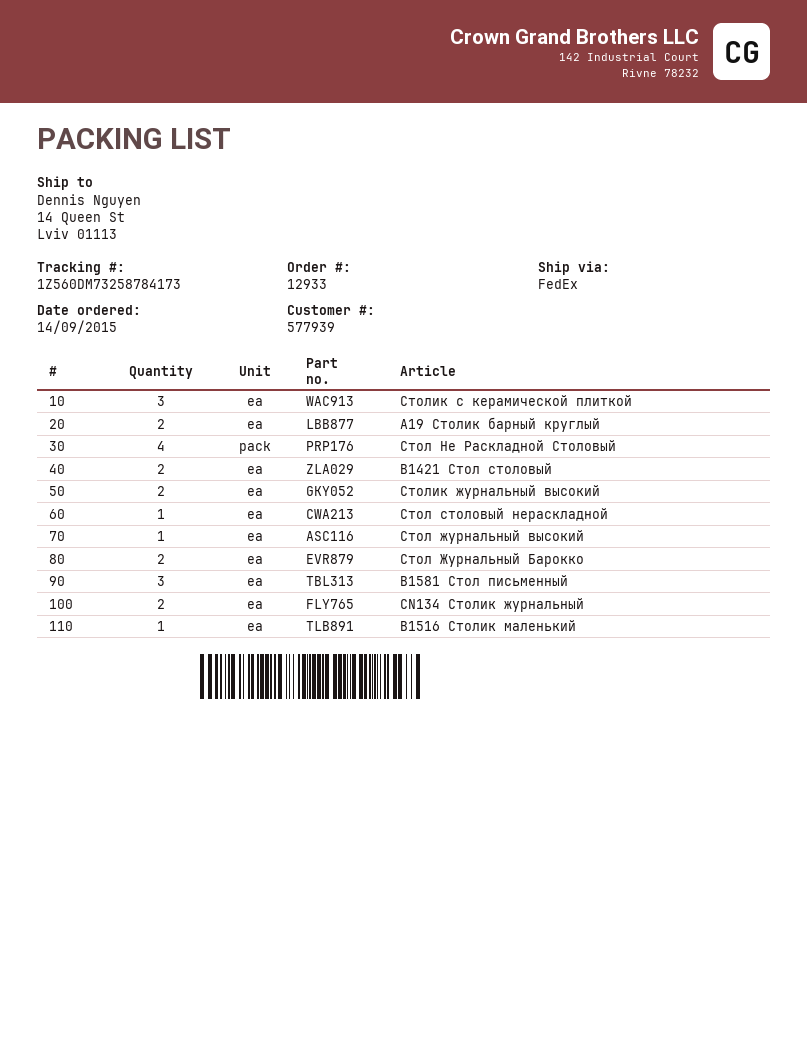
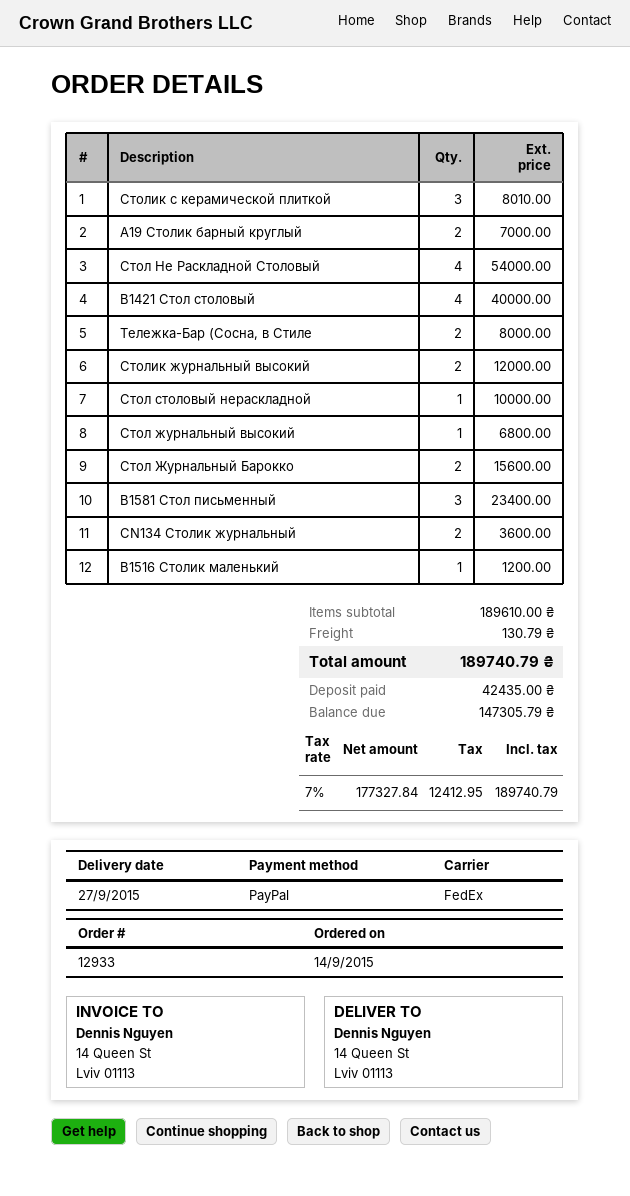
В1421 Стол столовый: 2 -> 4
Тележка-Бар (Сосна, в Стиле: none -> 2

